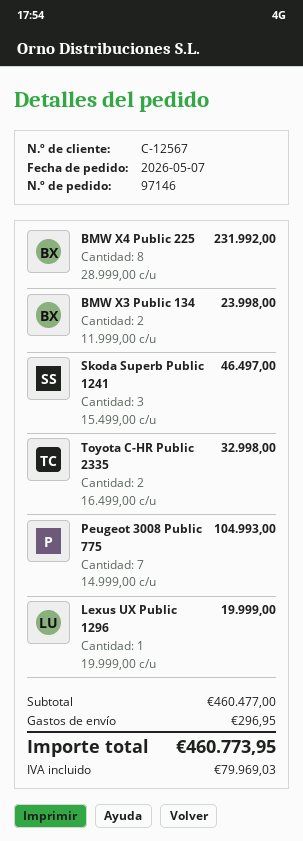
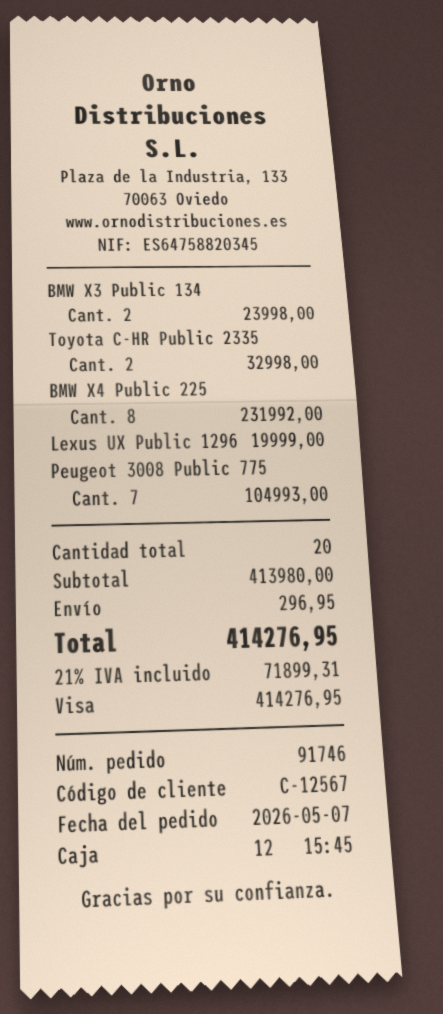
order number: 97146 -> 91746
Skoda Superb Public 1241: 3 for 46497.00 -> none
subtotal: 460477.00 -> 413980.00
tax: 79969.03 -> 71899.31
total: 460773.95 -> 414276.95

